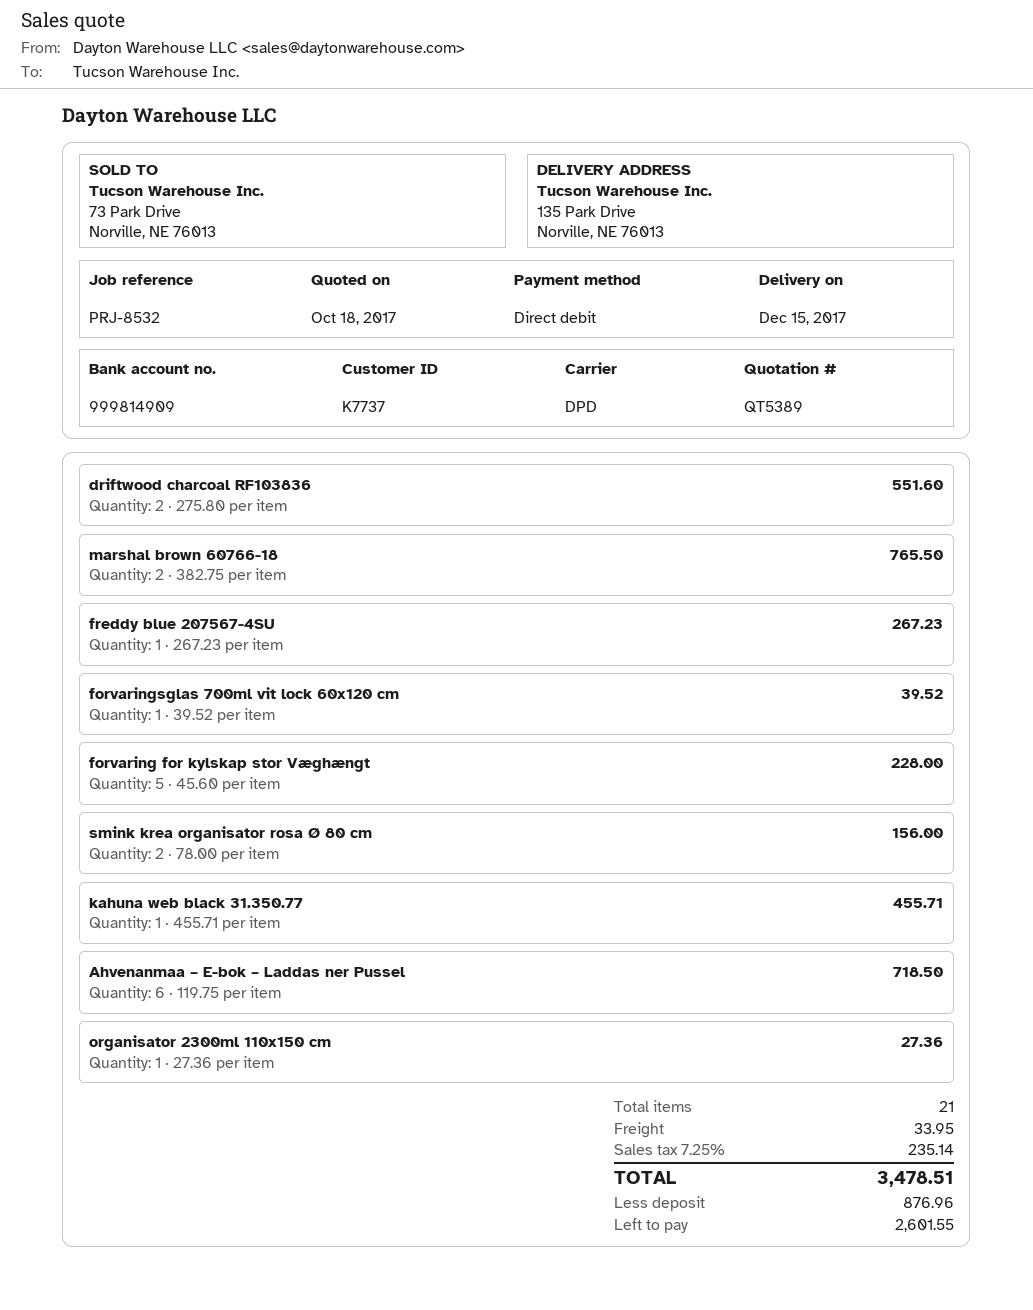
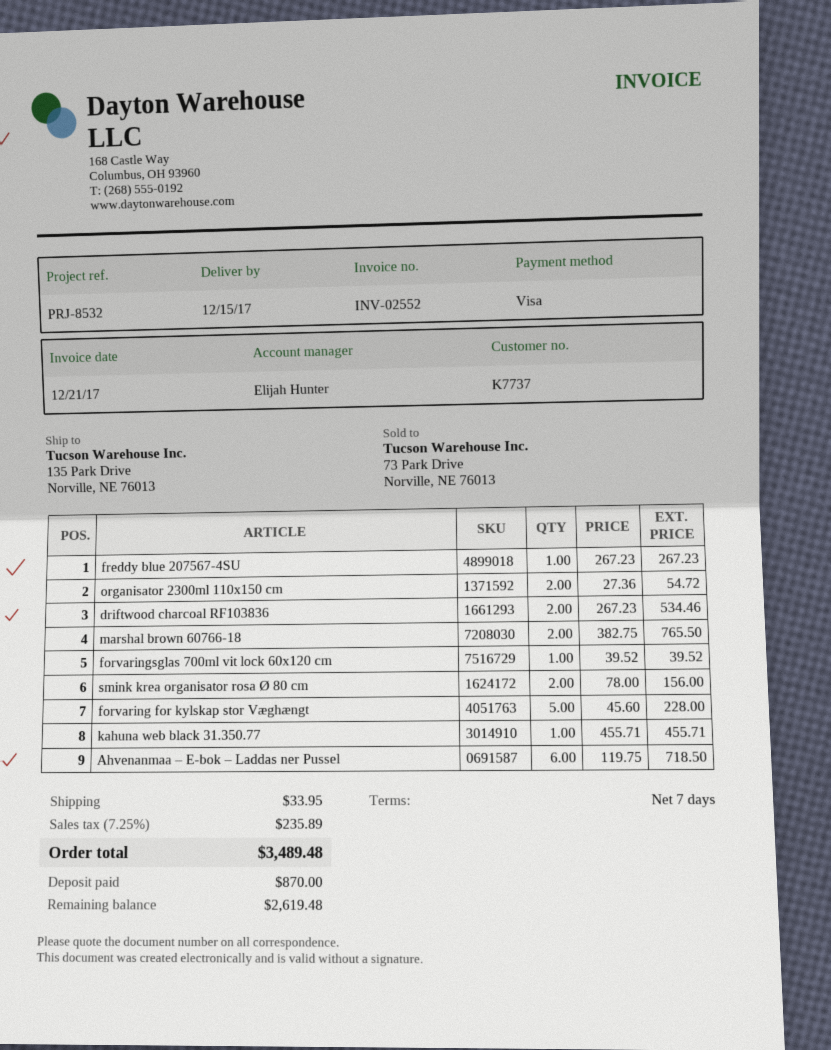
payment method: direct debit -> Visa
driftwood charcoal RF103836: 2 x 275.80 = 551.60 -> 2 x 267.23 = 534.46
organisator 2300ml 110x150 cm: 1 x 27.36 = 27.36 -> 2 x 27.36 = 54.72
tax: 7.25% = 235.14 -> 7.25% = 235.89
total: 3478.51 -> 3489.48
deposit: 876.96 -> 870.00
balance: 2601.55 -> 2619.48

